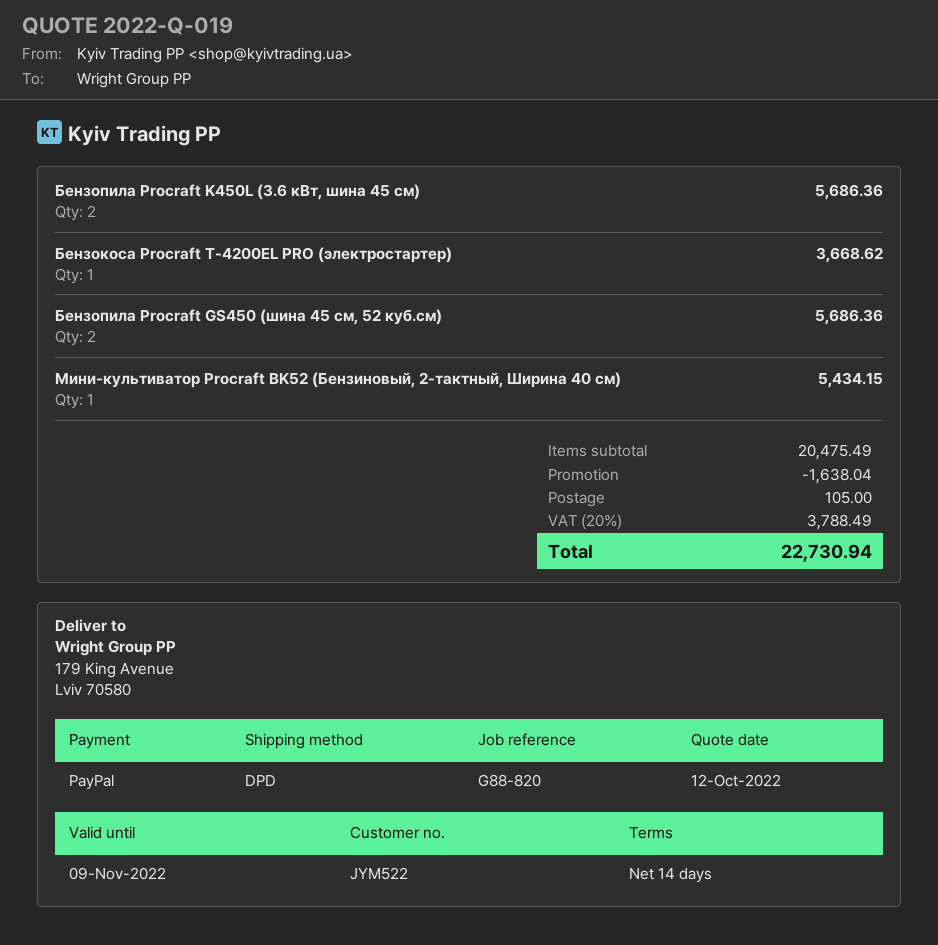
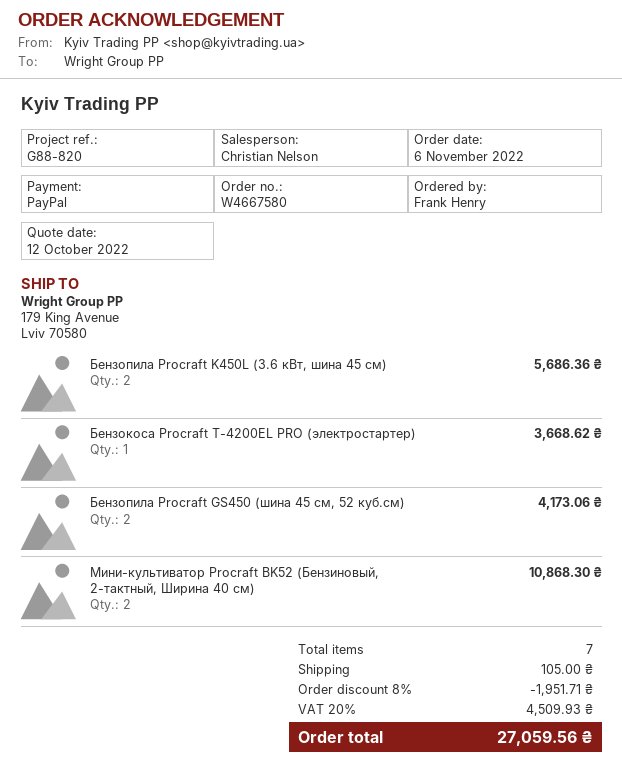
Бензопила Procraft GS450 (шина 45 см, 52 куб.см): 2 for 5686.36 -> 2 for 4173.06
Мини-культиватор Procraft BK52 (Бензиновый, 2-тактный, Ширина 40 см): 1 for 5434.15 -> 2 for 10868.30
discount: 1638.04 -> 1951.71
tax: 20% = 3788.49 -> 20% = 4509.93
total: 22730.94 -> 27059.56

